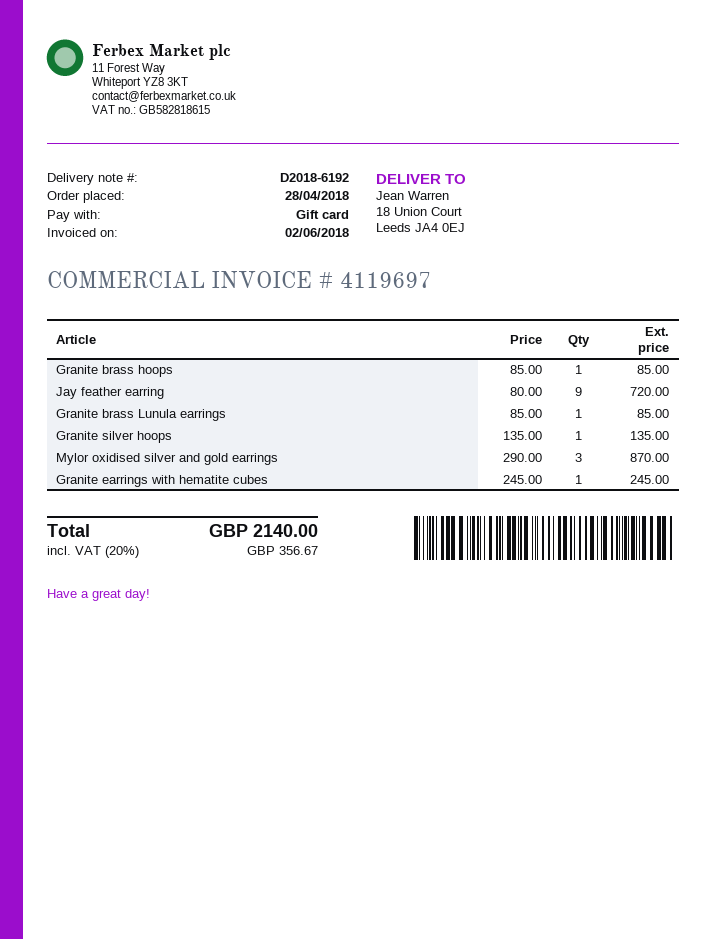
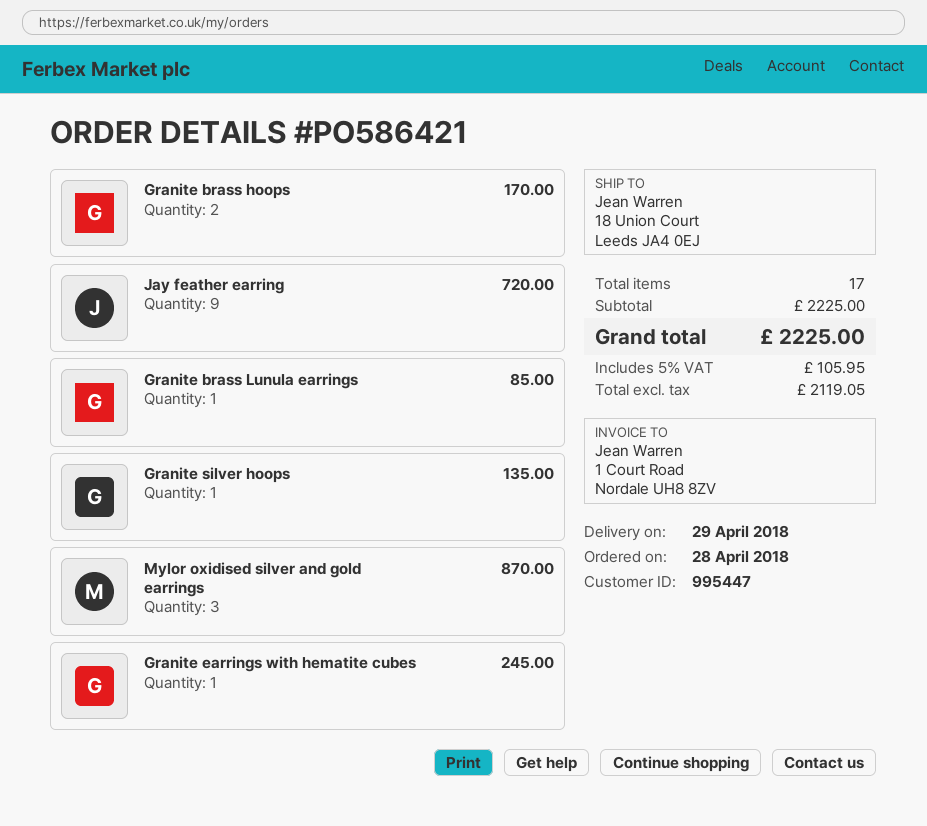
Granite brass hoops: 1 for 85.00 -> 2 for 170.00
tax: 20% = 356.67 -> 5% = 105.95
total: 2140.00 -> 2225.00

